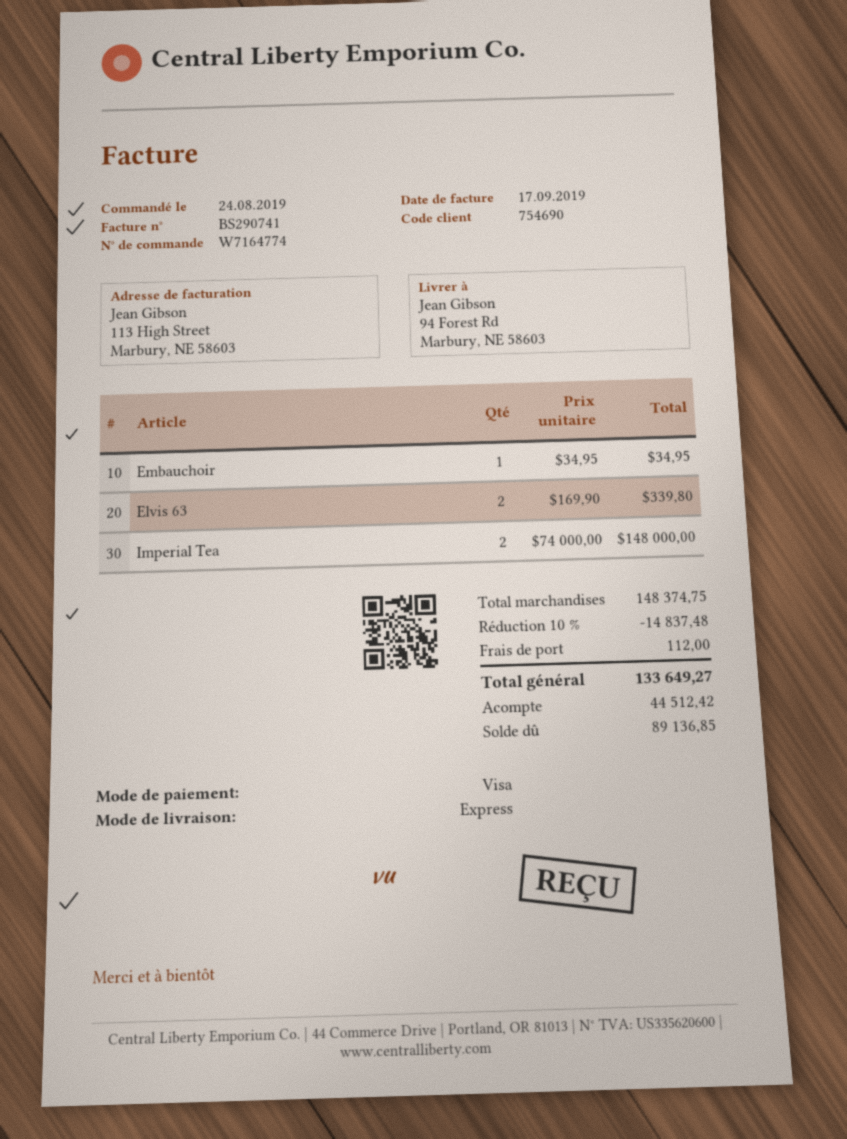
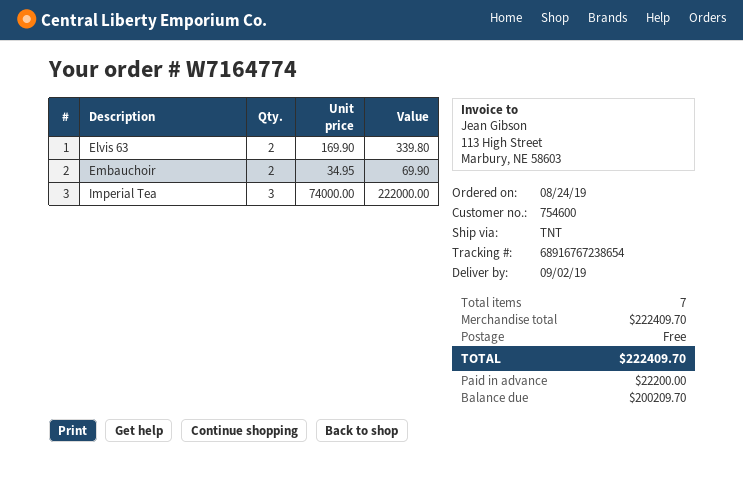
customer number: 754690 -> 754600
shipping method: express -> TNT
Embauchoir: 1 x 34.95 = 34.95 -> 2 x 34.95 = 69.90
Imperial Tea: 2 x 74000.00 = 148000.00 -> 3 x 74000.00 = 222000.00
subtotal: 148374.75 -> 222409.70
discount: 10% = 14837.48 -> none
shipping: 112.00 -> 0.00
total: 133649.27 -> 222409.70
deposit: 44512.42 -> 22200.00
balance: 89136.85 -> 200209.70

